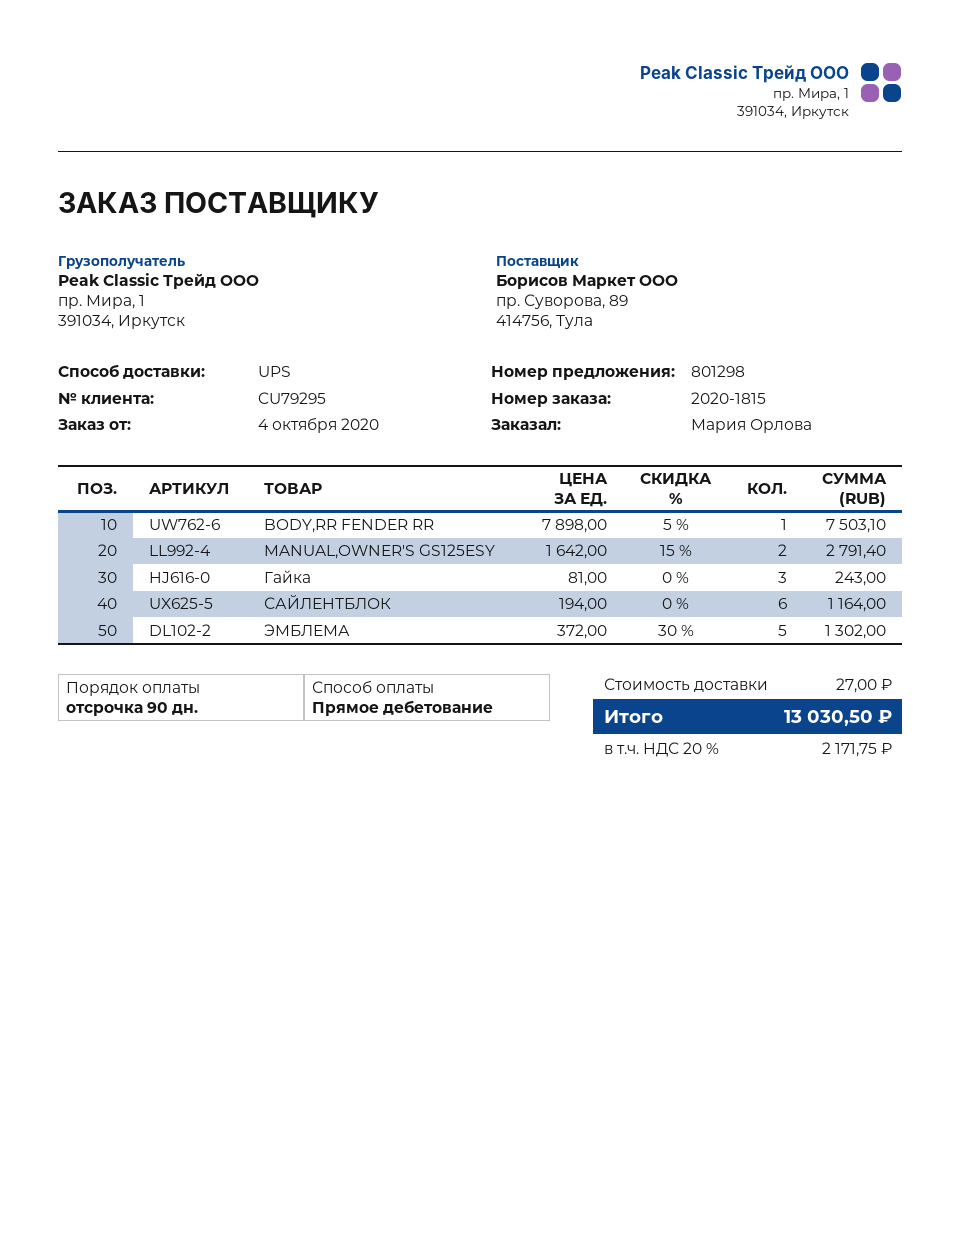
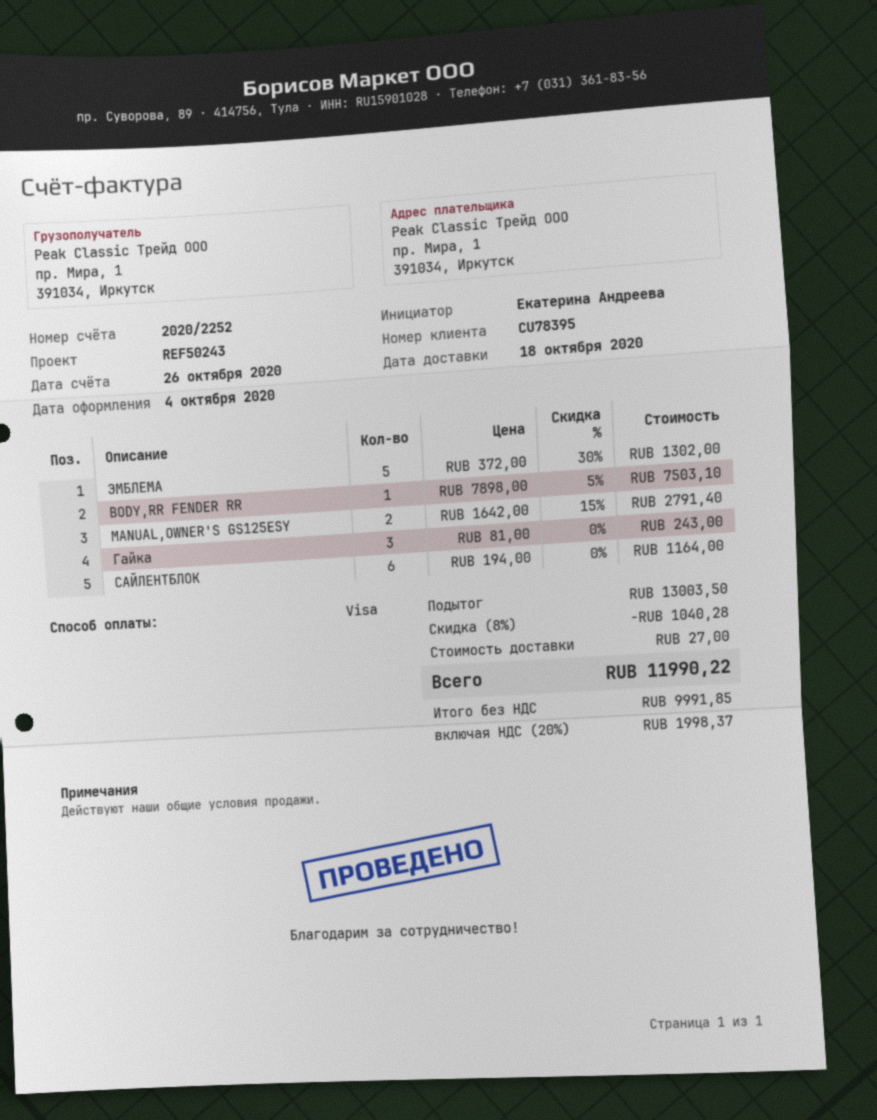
customer number: CU79295 -> CU78395
ordered by: Мария Орлова -> Екатерина Андреева
payment method: direct debit -> Visa
discount: none -> 8% = 1040.28
tax: 20% = 2171.75 -> 20% = 1998.37
total: 13030.50 -> 11990.22

